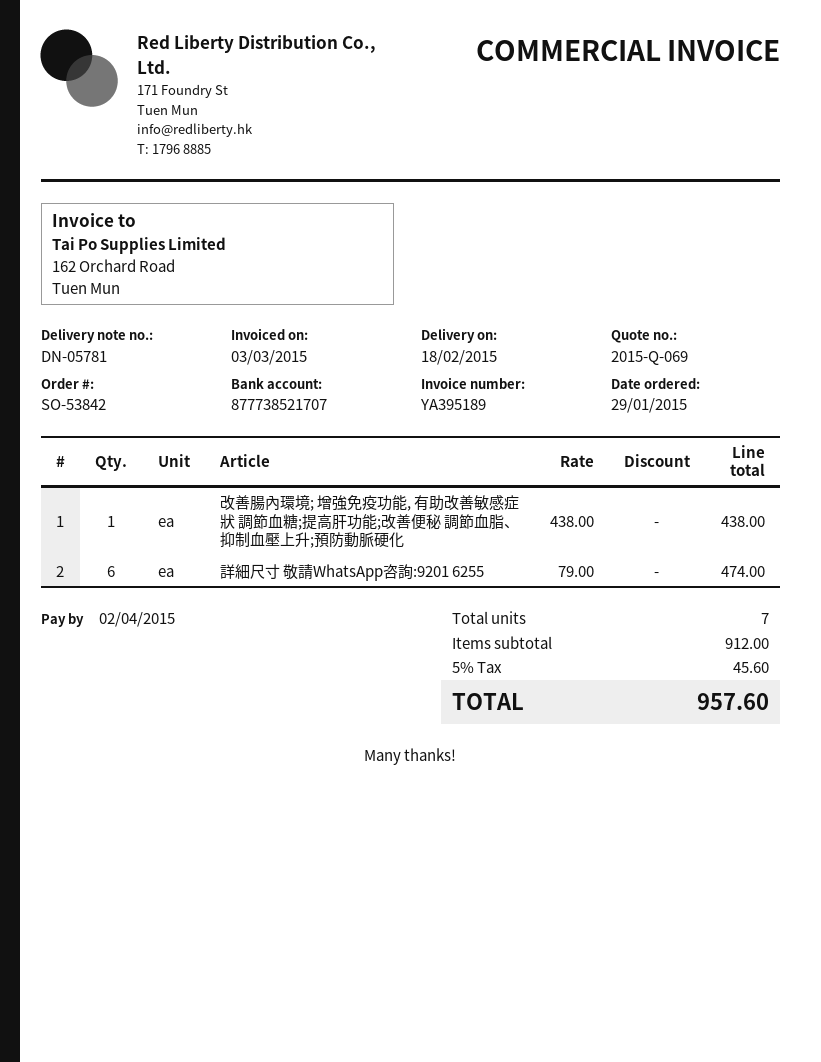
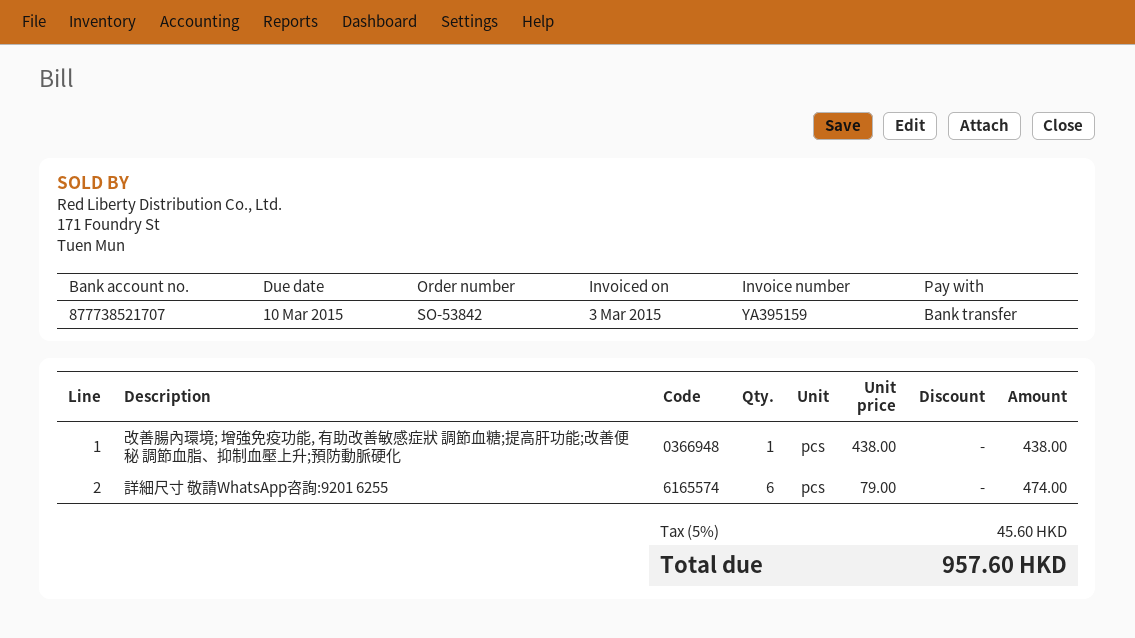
invoice number: YA395189 -> YA395159
due date: 2015-04-02 -> 2015-03-10

